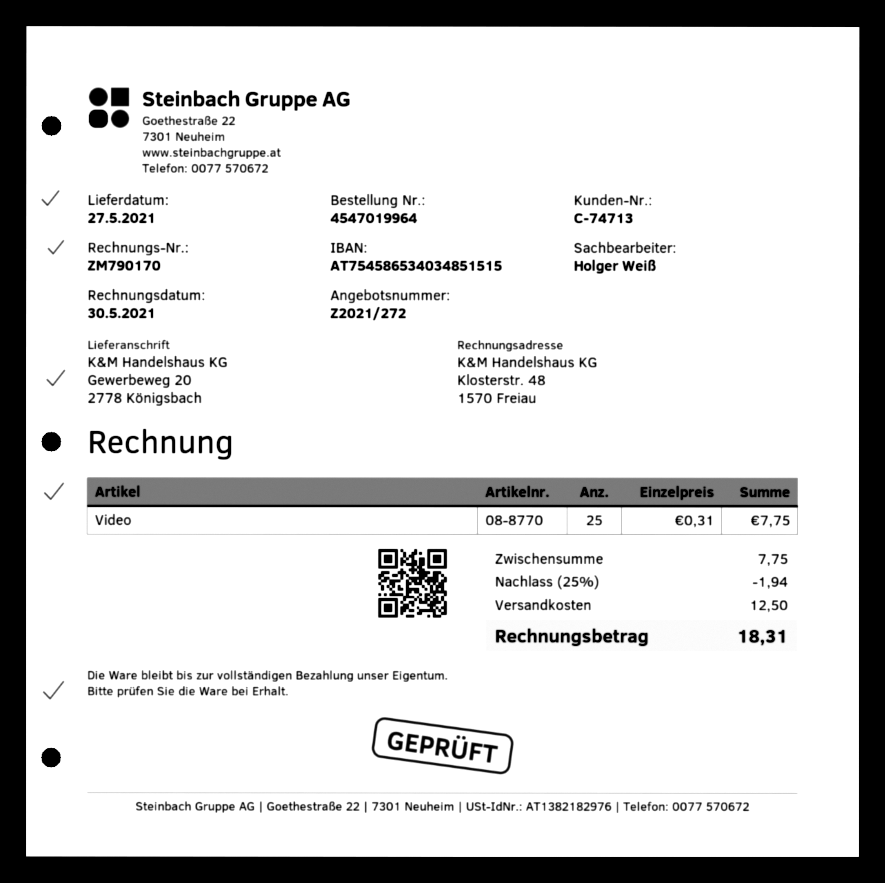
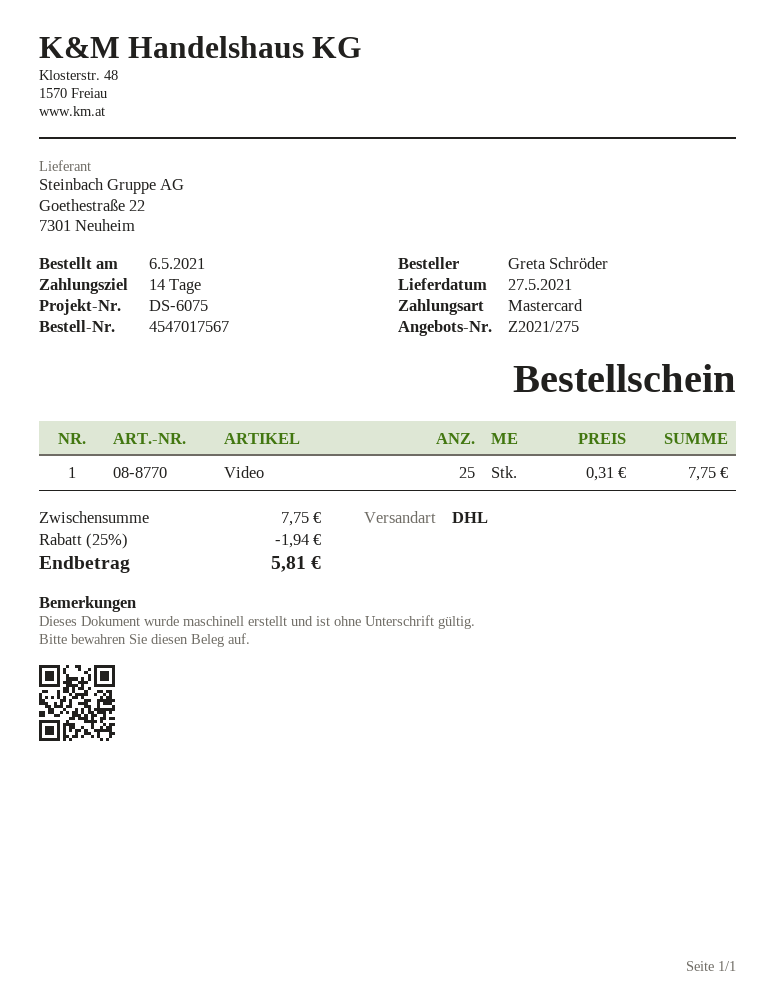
quote number: Z2021/272 -> Z2021/275
order number: 4547019964 -> 4547017567
shipping: 12.50 -> none
total: 18.31 -> 5.81

